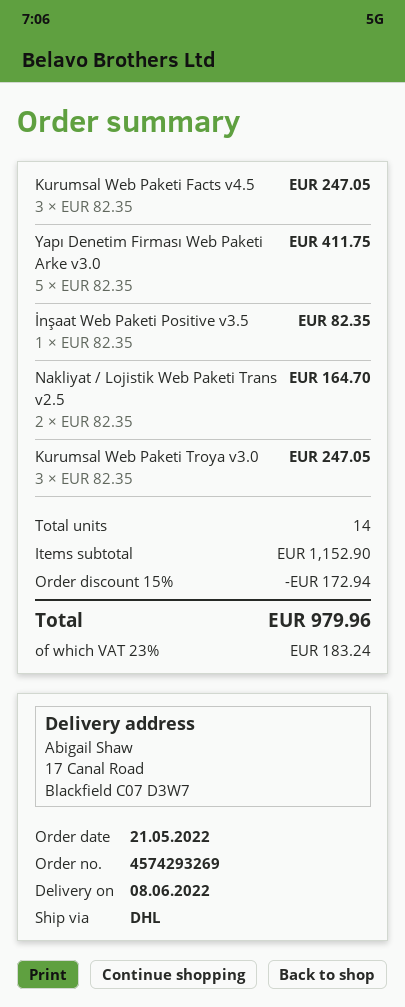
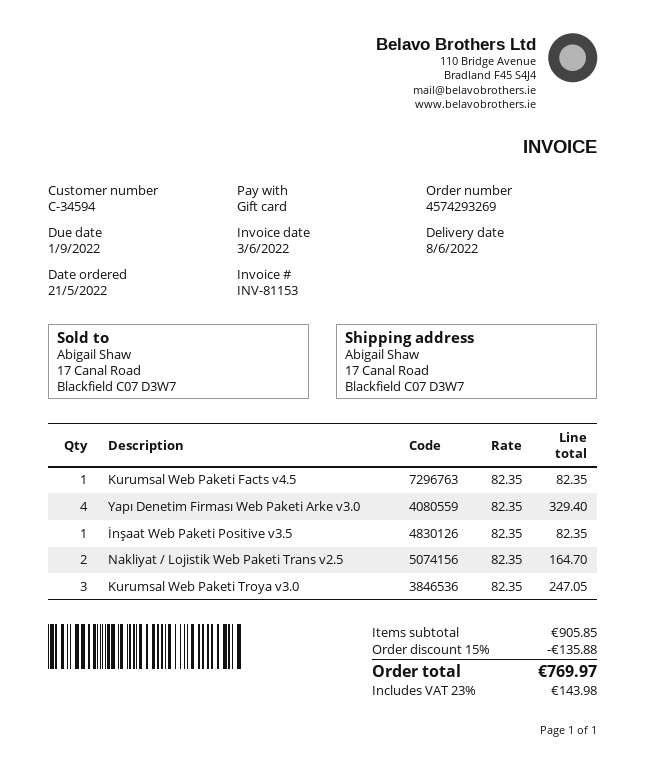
Kurumsal Web Paketi Facts v4.5: 3 x 82.35 = 247.05 -> 1 x 82.35 = 82.35
Yapı Denetim Firması Web Paketi Arke v3.0: 5 x 82.35 = 411.75 -> 4 x 82.35 = 329.40
subtotal: 1152.90 -> 905.85
discount: 15% = 172.94 -> 15% = 135.88
tax: 23% = 183.24 -> 23% = 143.98
total: 979.96 -> 769.97

